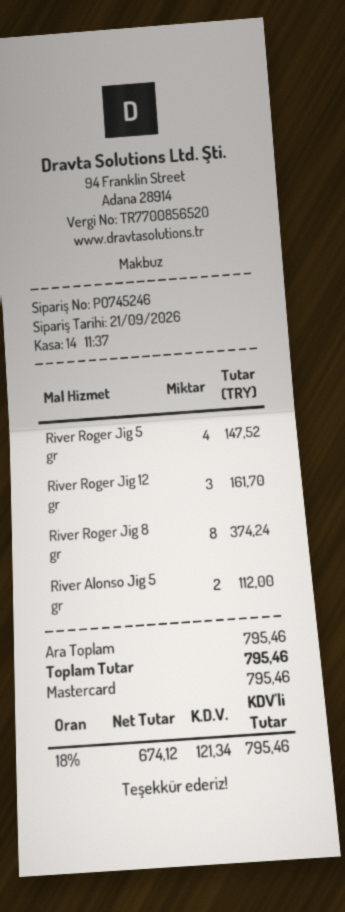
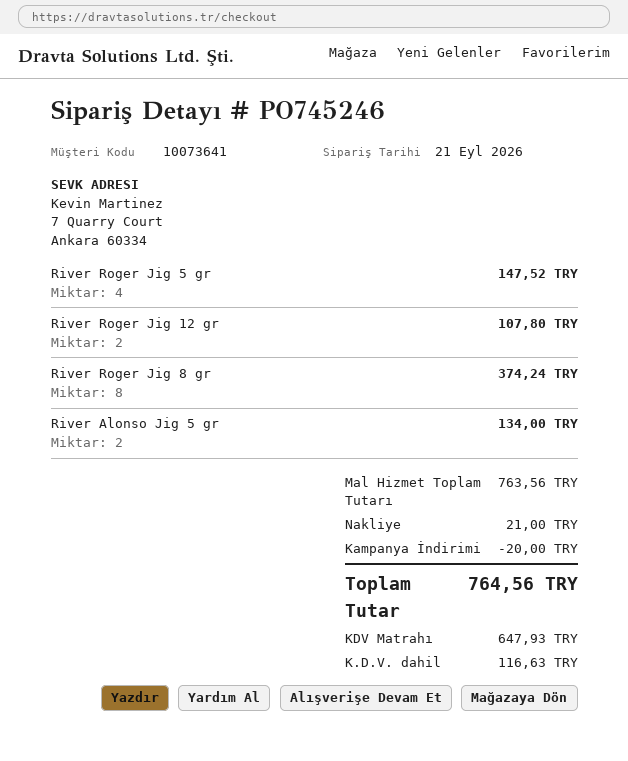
River Roger Jig 12 gr: 3 for 161.70 -> 2 for 107.80
River Alonso Jig 5 gr: 2 for 112.00 -> 2 for 134.00
subtotal: 795.46 -> 763.56
discount: none -> 20.00
shipping: none -> 21.00
net: 674.12 -> 647.93
tax: 121.34 -> 116.63
total: 795.46 -> 764.56

